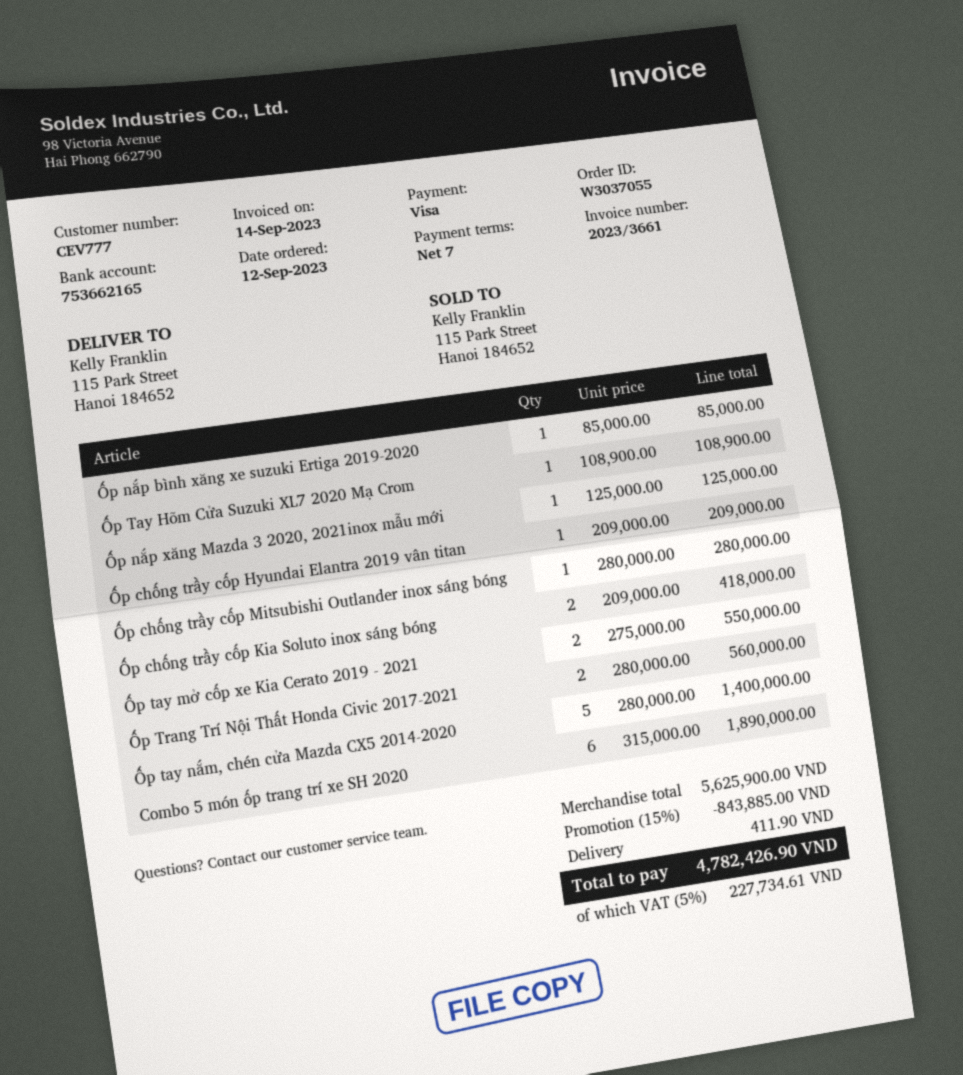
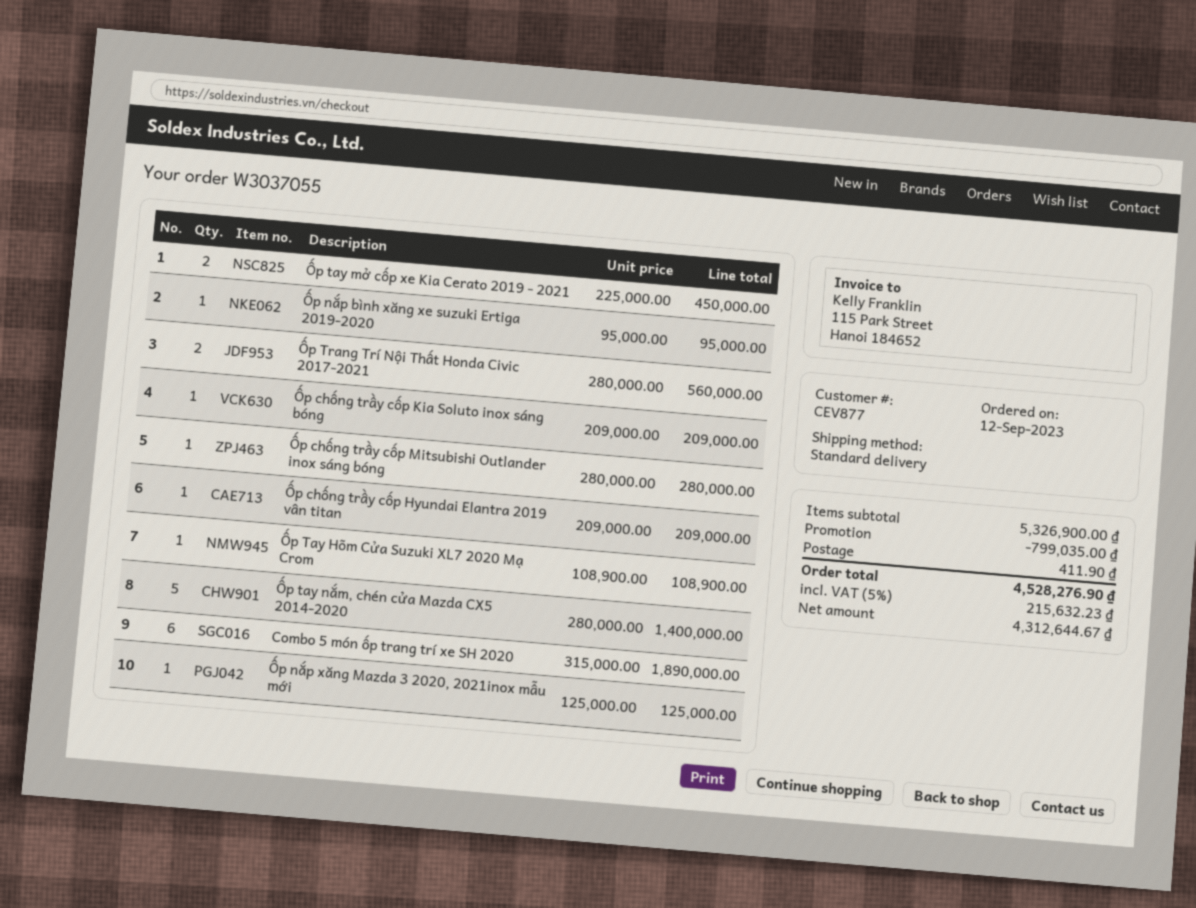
customer number: CEV777 -> CEV877
Ốp nắp bình xăng xe suzuki Ertiga 2019-2020: 1 x 85000.00 = 85000.00 -> 1 x 95000.00 = 95000.00
Ốp chống trầy cốp Kia Soluto inox sáng bóng: 2 x 209000.00 = 418000.00 -> 1 x 209000.00 = 209000.00
Ốp tay mở cốp xe Kia Cerato 2019 - 2021: 2 x 275000.00 = 550000.00 -> 2 x 225000.00 = 450000.00
subtotal: 5625900.00 -> 5326900.00
discount: 843885.00 -> 799035.00
tax: 5% = 227734.61 -> 5% = 215632.23
total: 4782426.90 -> 4528276.90

